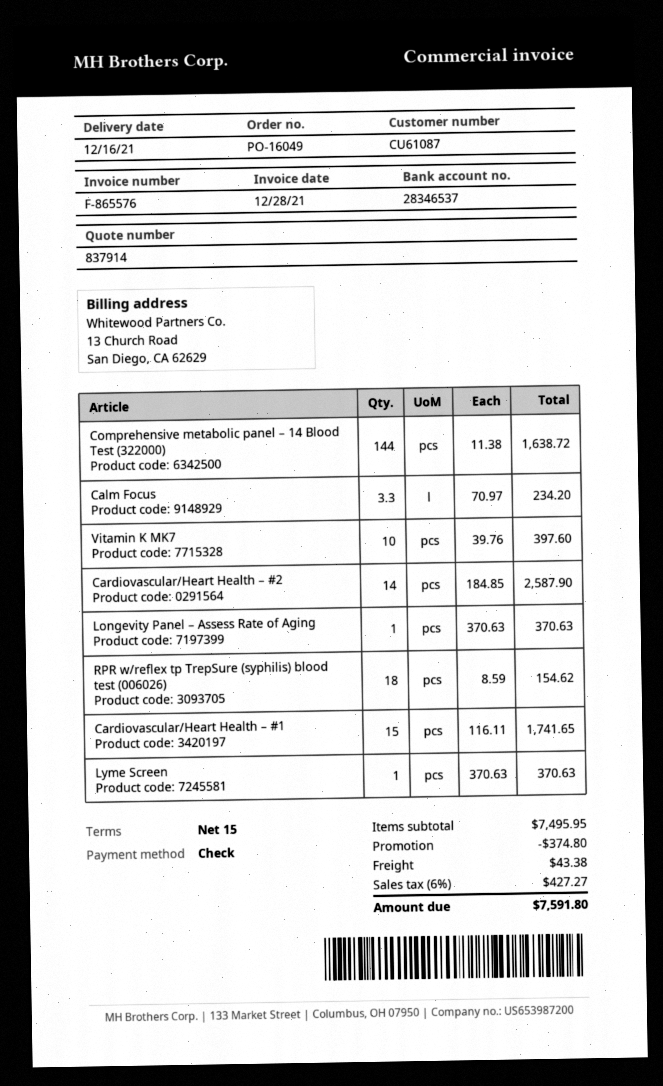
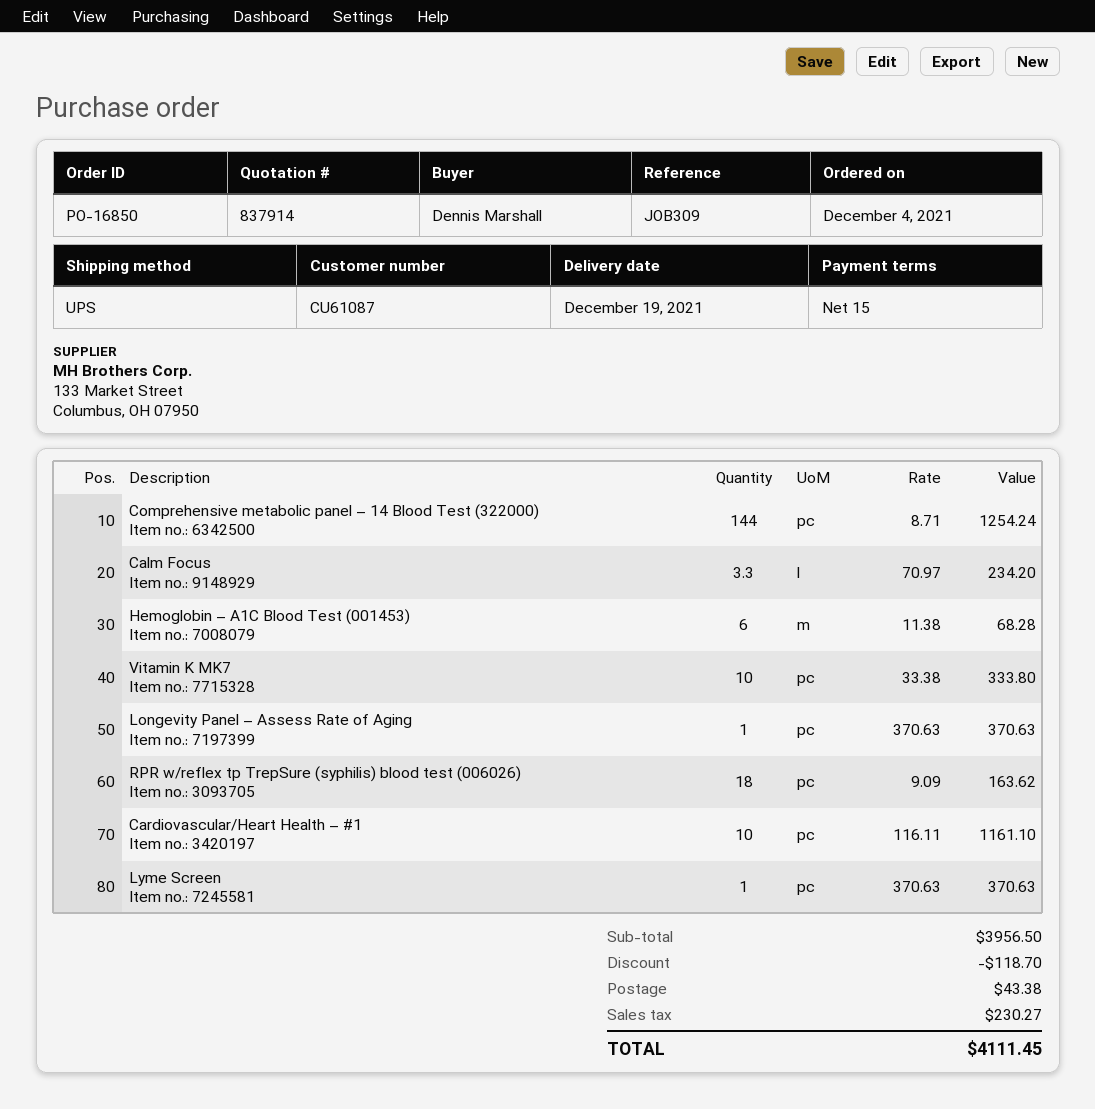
order number: PO-16049 -> PO-16850
delivery date: 2021-12-16 -> 2021-12-19
Comprehensive metabolic panel – 14 Blood Test (322000): 144 x 11.38 = 1638.72 -> 144 x 8.71 = 1254.24
Vitamin K MK7: 10 x 39.76 = 397.60 -> 10 x 33.38 = 333.80
Cardiovascular/Heart Health – #2: 14 x 184.85 = 2587.90 -> none
RPR w/reflex tp TrepSure (syphilis) blood test (006026): 18 x 8.59 = 154.62 -> 18 x 9.09 = 163.62
Cardiovascular/Heart Health – #1: 15 x 116.11 = 1741.65 -> 10 x 116.11 = 1161.10
Hemoglobin – A1C Blood Test (001453): none -> 6 x 11.38 = 68.28
subtotal: 7495.95 -> 3956.50
discount: 374.80 -> 118.70
tax: 427.27 -> 230.27
total: 7591.80 -> 4111.45

